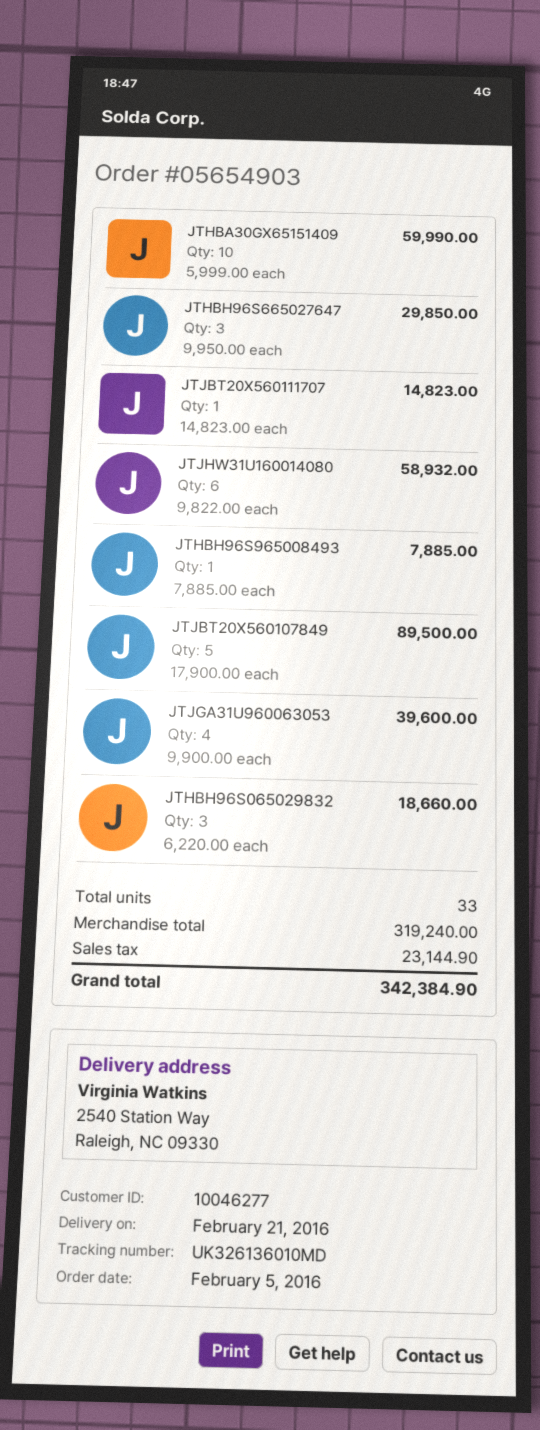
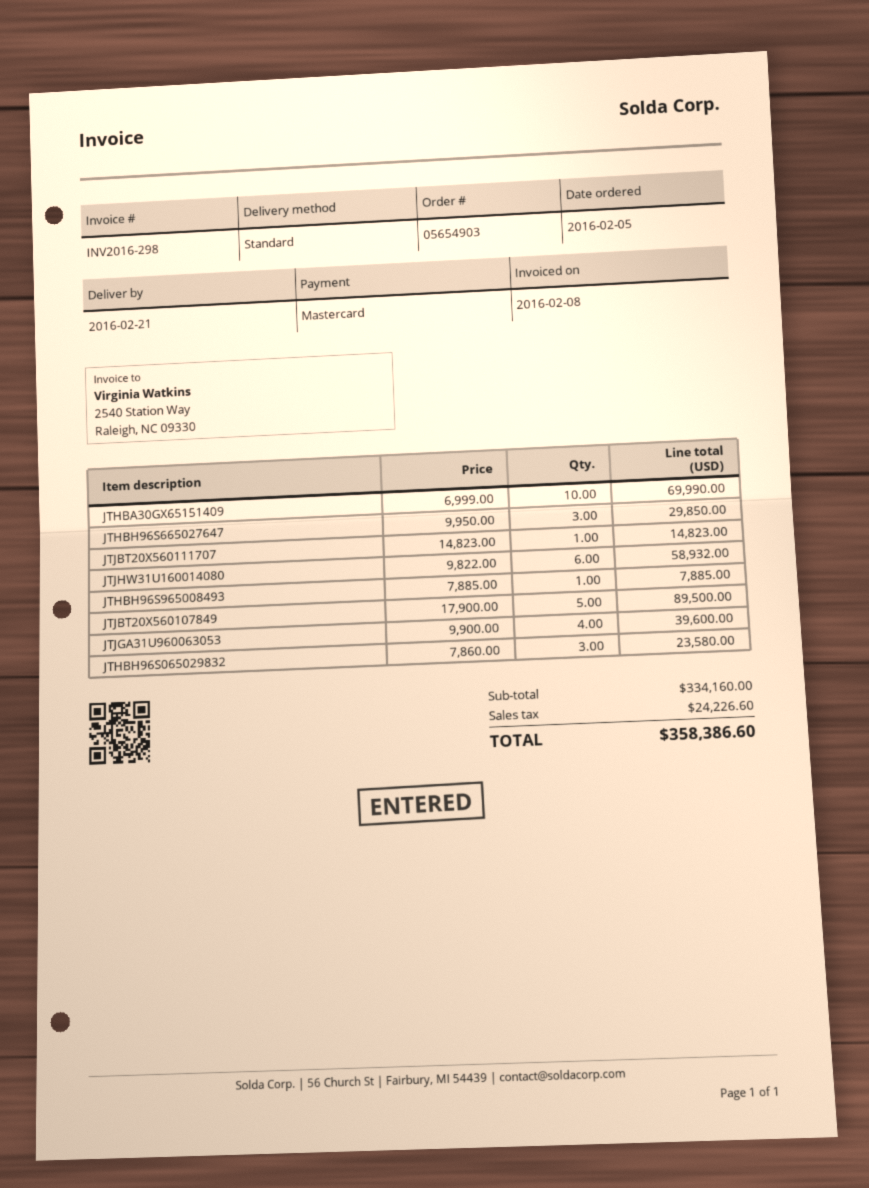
JTHBA30GX65151409: 10 x 5999.00 = 59990.00 -> 10 x 6999.00 = 69990.00
JTHBH96S065029832: 3 x 6220.00 = 18660.00 -> 3 x 7860.00 = 23580.00
subtotal: 319240.00 -> 334160.00
tax: 23144.90 -> 24226.60
total: 342384.90 -> 358386.60

